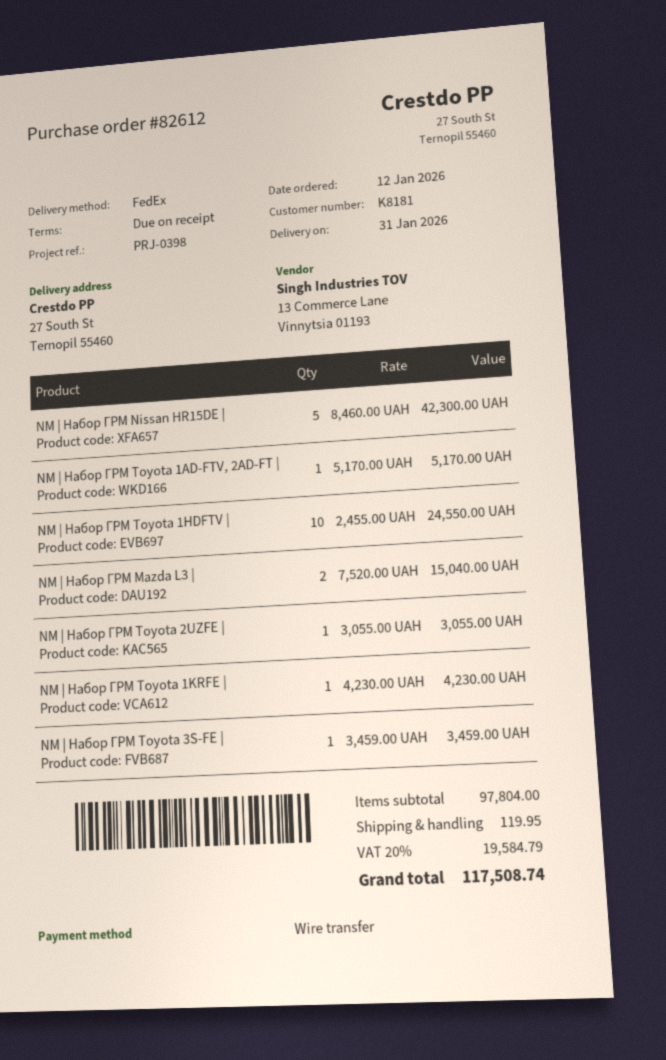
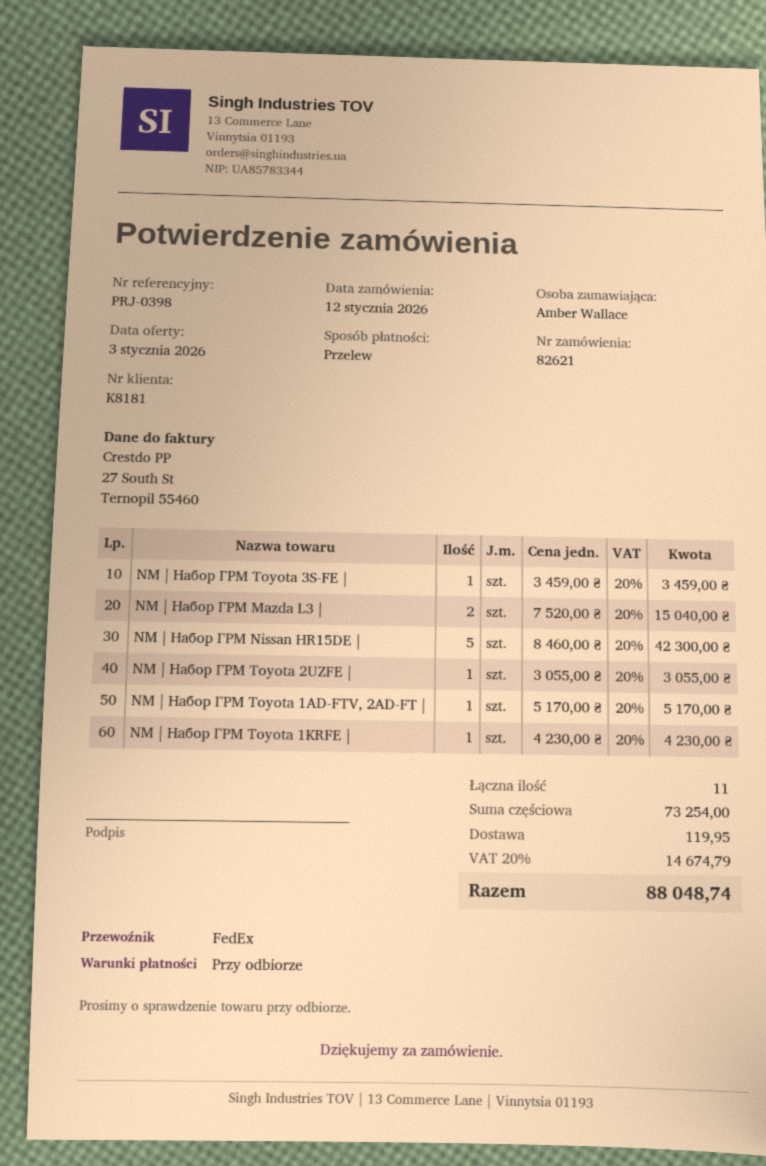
order number: 82612 -> 82621
NM | Набор ГРМ Toyota 1HDFTV |: 10 x 2455.00 = 24550.00 -> none
subtotal: 97804.00 -> 73254.00
tax: 20% = 19584.79 -> 20% = 14674.79
total: 117508.74 -> 88048.74

